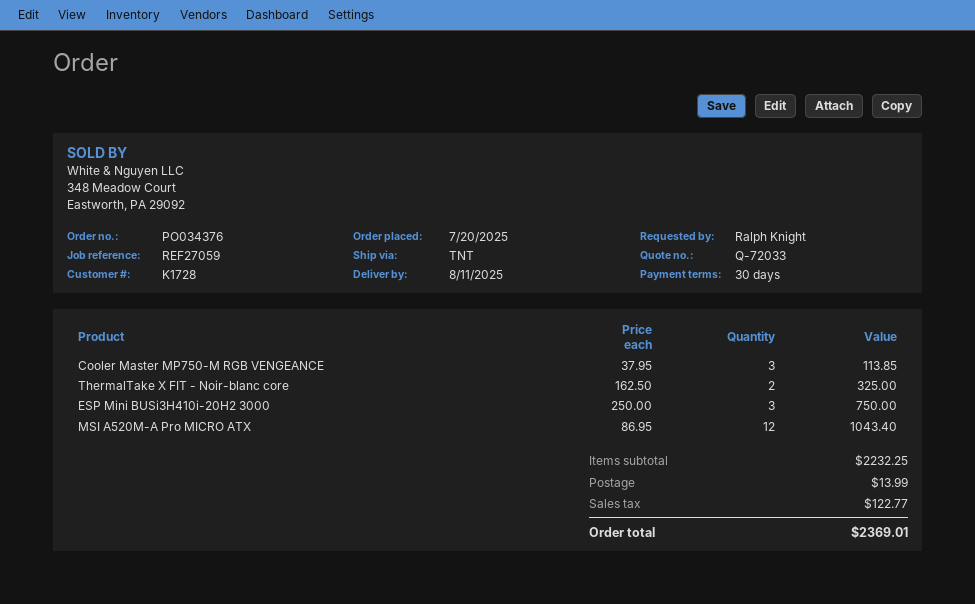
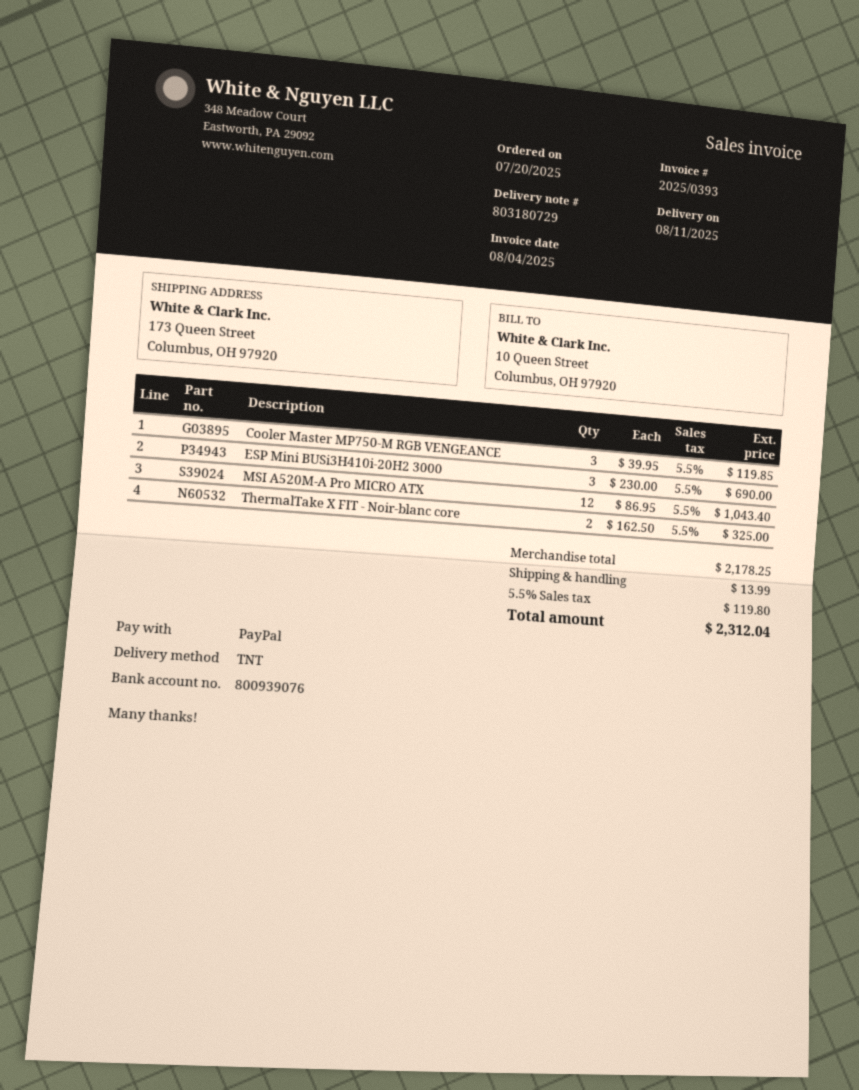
Cooler Master MP750-M RGB VENGEANCE: 3 x 37.95 = 113.85 -> 3 x 39.95 = 119.85
ESP Mini BUSi3H410i-20H2 3000: 3 x 250.00 = 750.00 -> 3 x 230.00 = 690.00
subtotal: 2232.25 -> 2178.25
tax: 122.77 -> 119.80
total: 2369.01 -> 2312.04

